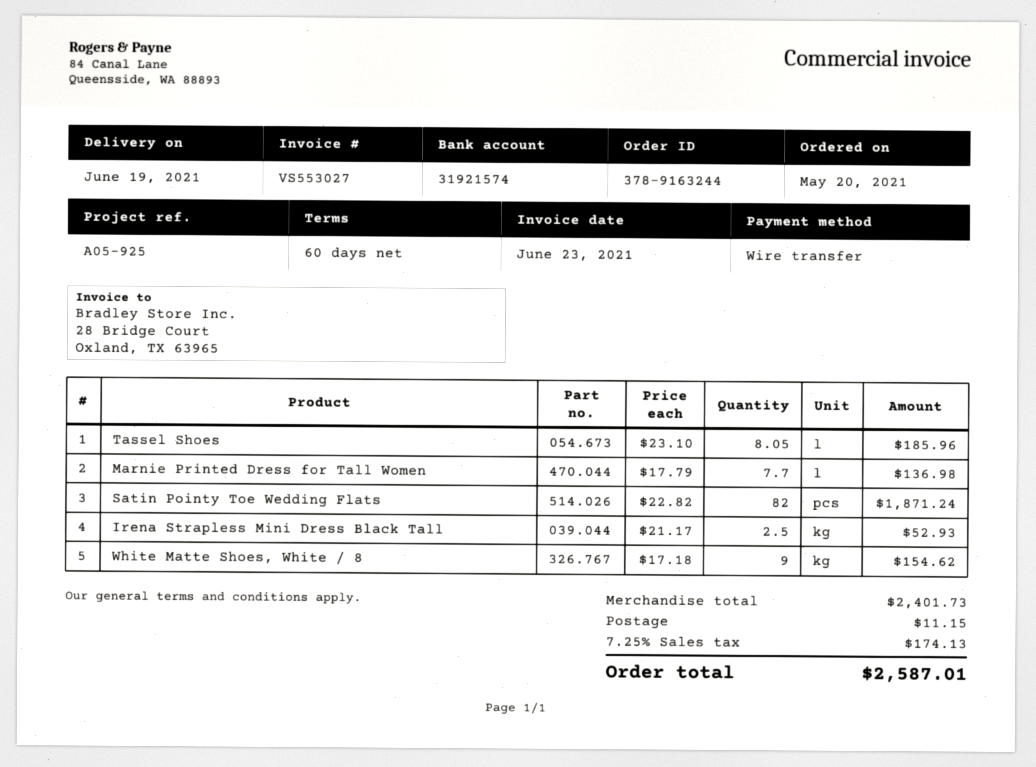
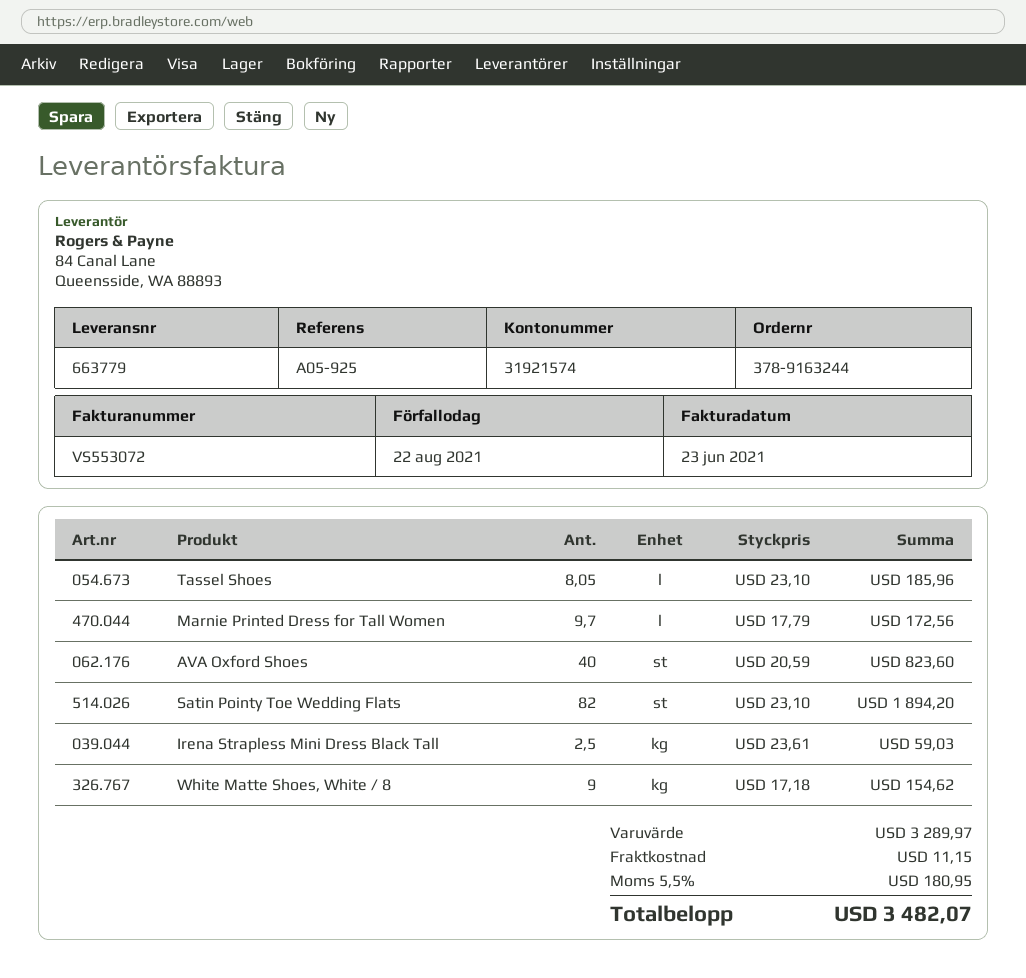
invoice number: VS553027 -> VS553072
Marnie Printed Dress for Tall Women: 7.7 x 17.79 = 136.98 -> 9.7 x 17.79 = 172.56
Satin Pointy Toe Wedding Flats: 82 x 22.82 = 1871.24 -> 82 x 23.10 = 1894.20
Irena Strapless Mini Dress Black Tall: 2.5 x 21.17 = 52.93 -> 2.5 x 23.61 = 59.03
AVA Oxford Shoes: none -> 40 x 20.59 = 823.60
subtotal: 2401.73 -> 3289.97
tax: 7.25% = 174.13 -> 5.5% = 180.95
total: 2587.01 -> 3482.07

